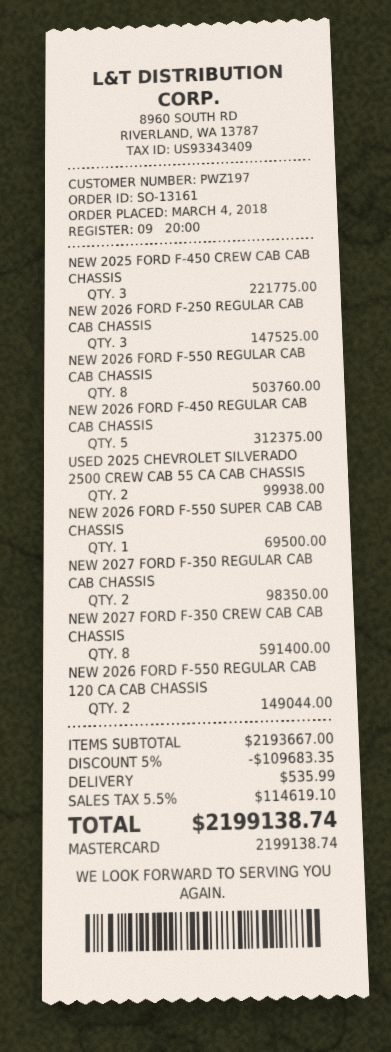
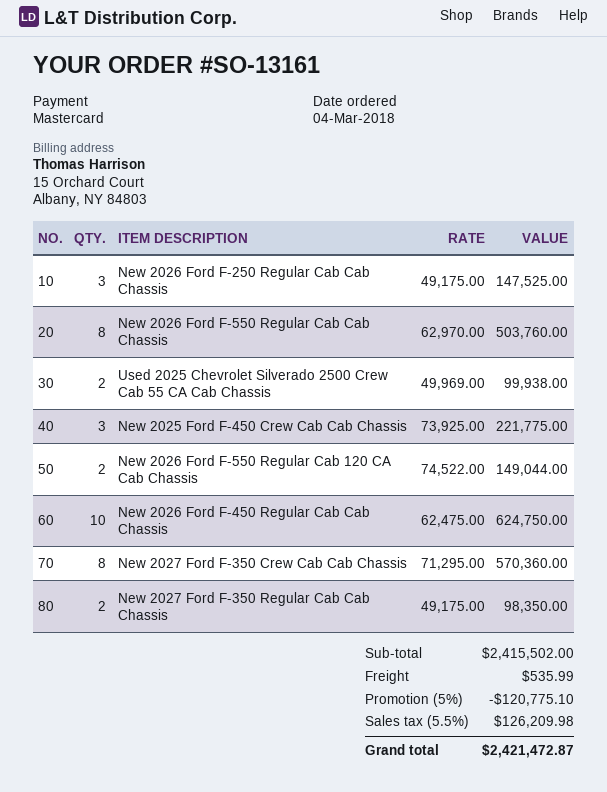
NEW 2026 FORD F-450 REGULAR CAB CAB CHASSIS: 5 for 312375.00 -> 10 for 624750.00
NEW 2026 FORD F-550 SUPER CAB CAB CHASSIS: 1 for 69500.00 -> none
NEW 2027 FORD F-350 CREW CAB CAB CHASSIS: 8 for 591400.00 -> 8 for 570360.00
subtotal: 2193667.00 -> 2415502.00
discount: 5% = 109683.35 -> 5% = 120775.10
tax: 5.5% = 114619.10 -> 5.5% = 126209.98
total: 2199138.74 -> 2421472.87

